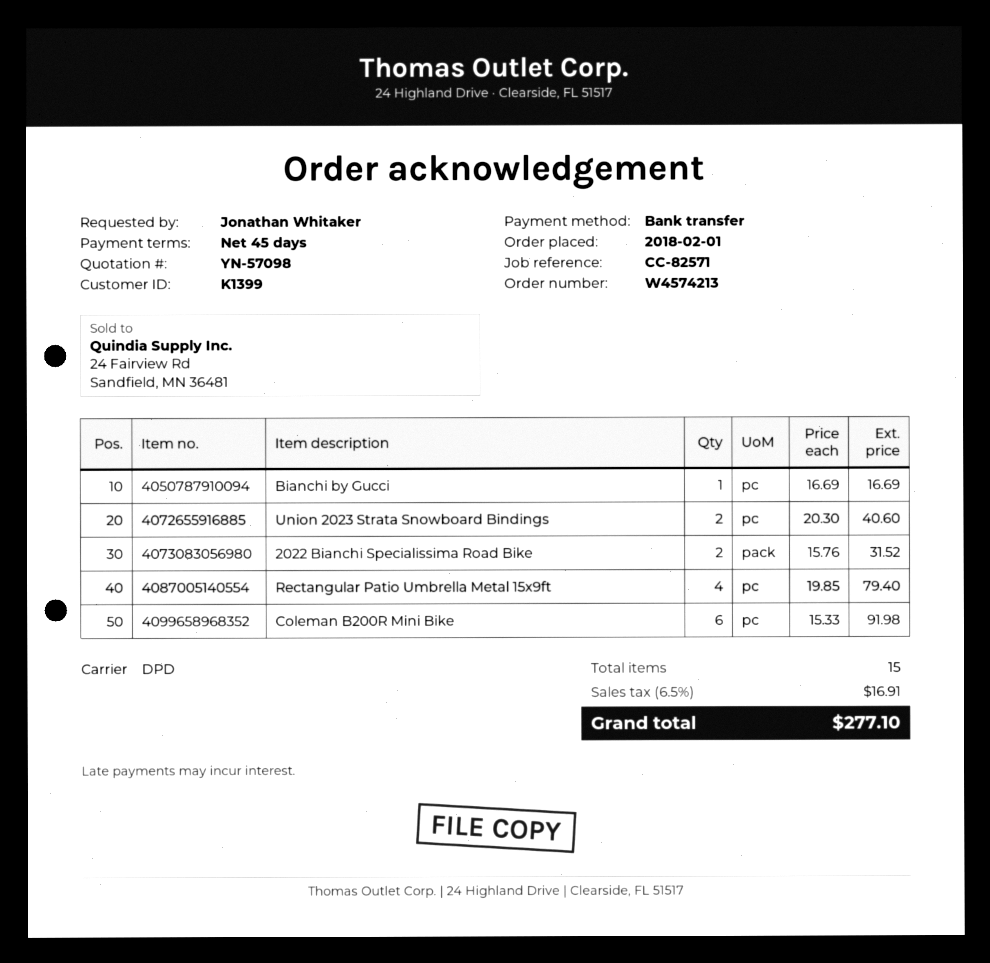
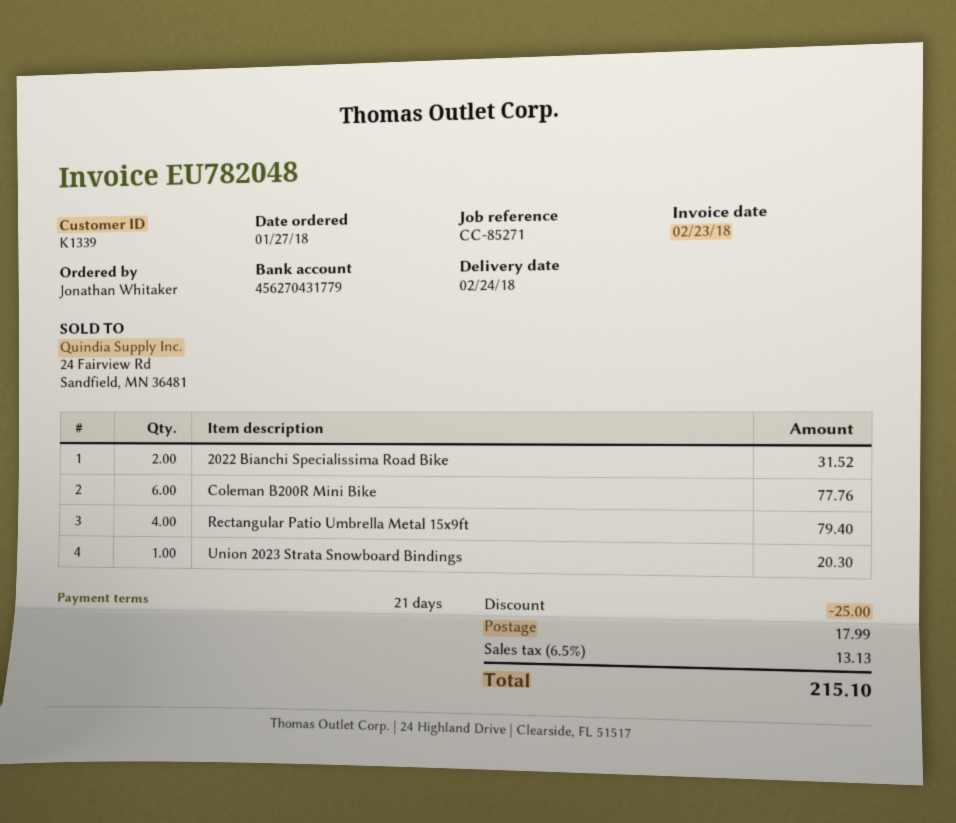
order date: 2018-02-01 -> 2018-01-27
payment terms: 45 days -> 21 days
customer number: K1399 -> K1339
reference: CC-82571 -> CC-85271
Bianchi by Gucci: 1 for 16.69 -> none
Union 2023 Strata Snowboard Bindings: 2 for 40.60 -> 1 for 20.30
Coleman B200R Mini Bike: 6 for 91.98 -> 6 for 77.76
discount: none -> 25.00
shipping: none -> 17.99
tax: 6.5% = 16.91 -> 6.5% = 13.13
total: 277.10 -> 215.10

